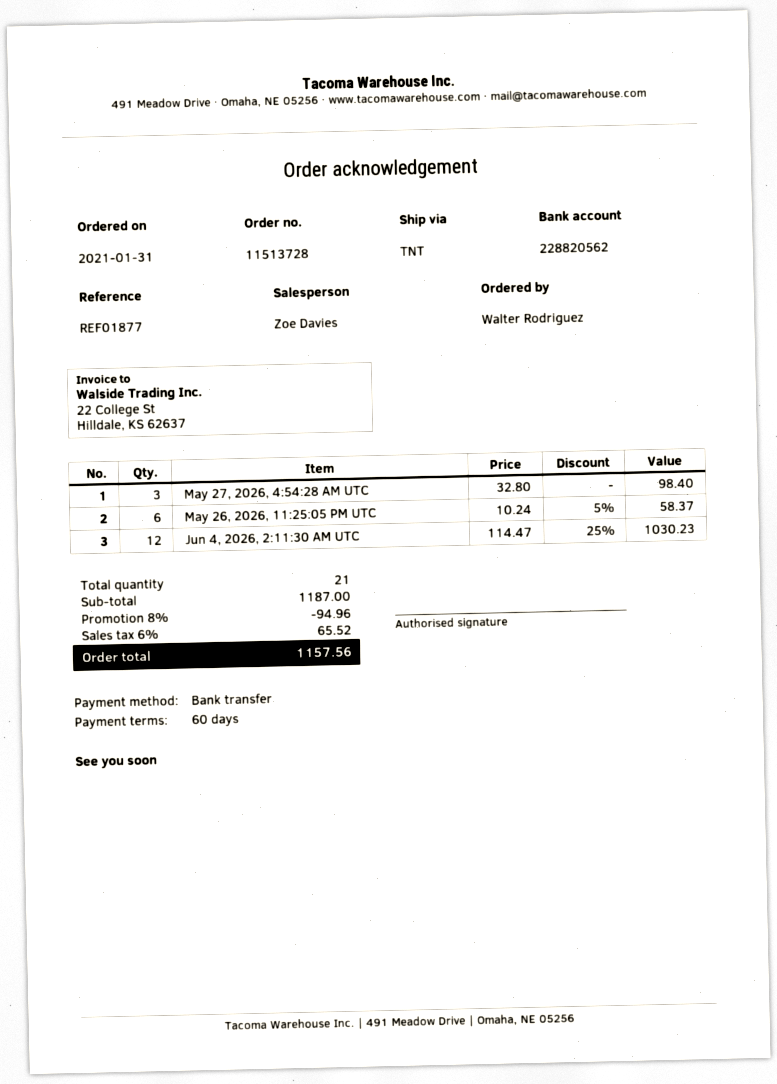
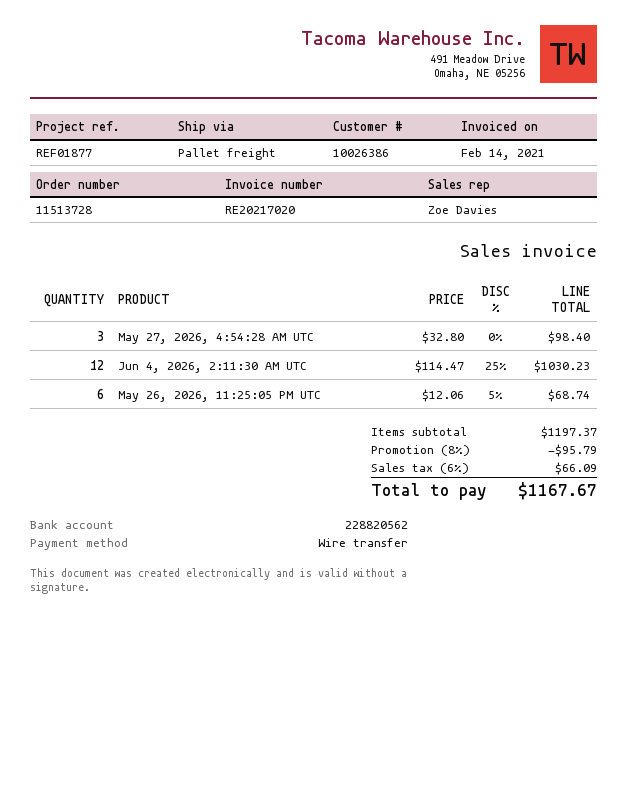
shipping method: TNT -> pallet freight
May 26, 2026, 11:25:05 PM UTC: 6 x 10.24 - 5% = 58.37 -> 6 x 12.06 - 5% = 68.74
subtotal: 1187.00 -> 1197.37
discount: 8% = 94.96 -> 8% = 95.79
tax: 6% = 65.52 -> 6% = 66.09
total: 1157.56 -> 1167.67

